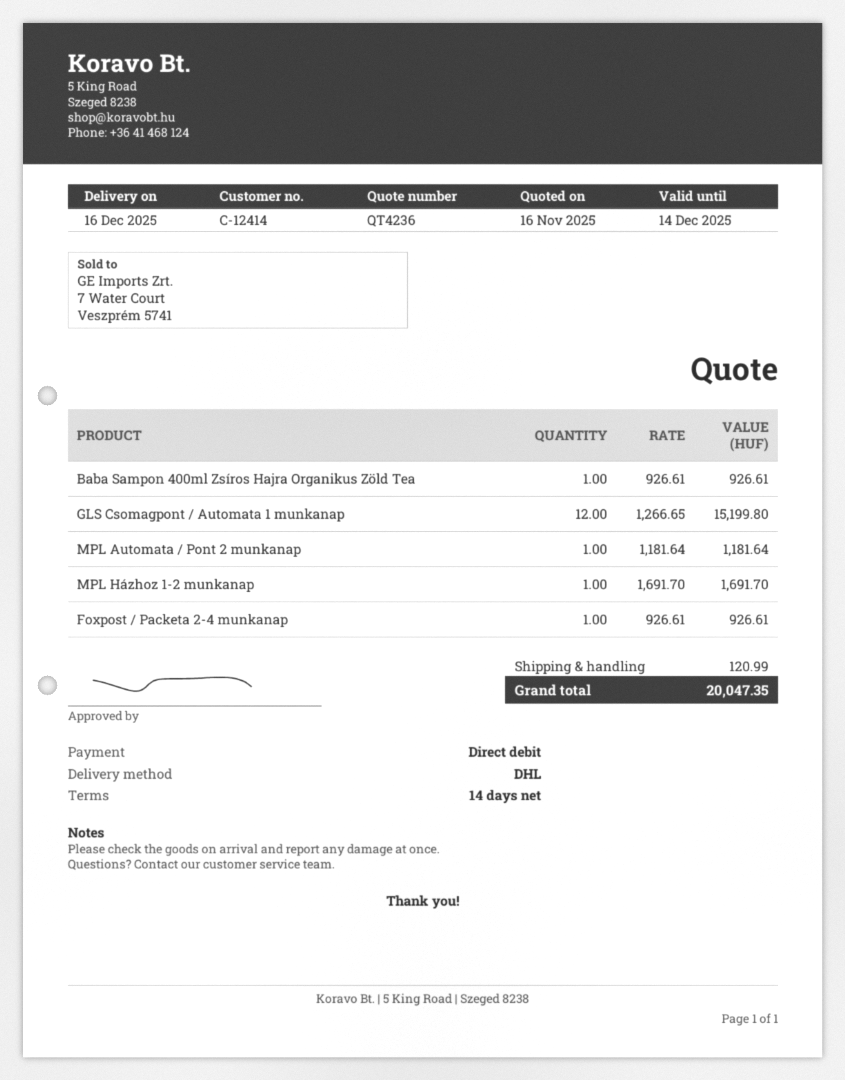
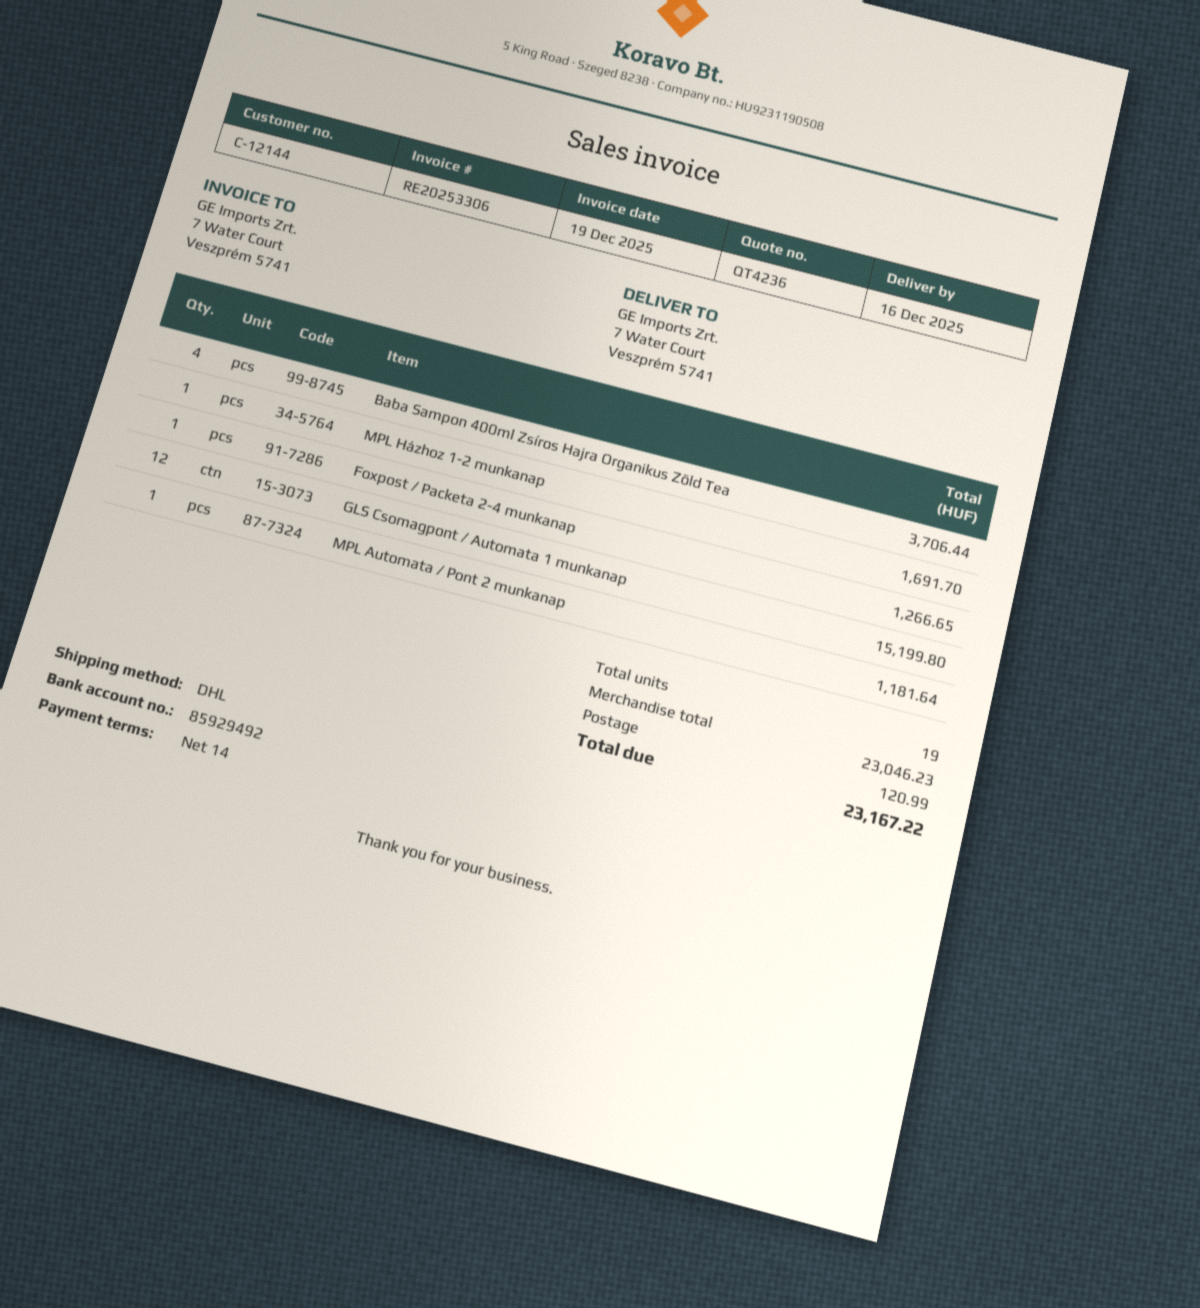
customer number: C-12414 -> C-12144
Baba Sampon 400ml Zsíros Hajra Organikus Zöld Tea: 1 for 926.61 -> 4 for 3706.44
Foxpost / Packeta 2-4 munkanap: 1 for 926.61 -> 1 for 1266.65
total: 20047.35 -> 23167.22

